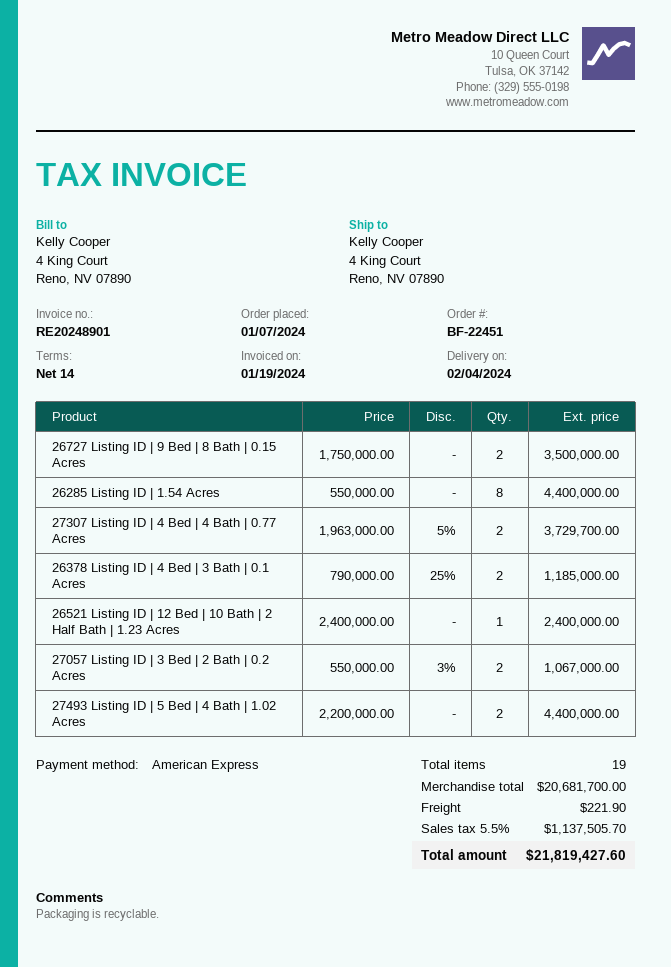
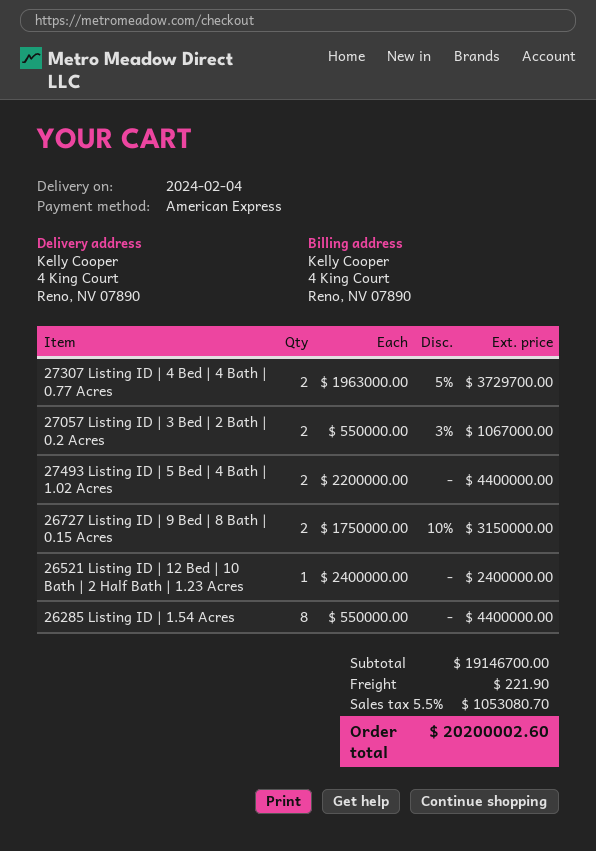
26727 Listing ID | 9 Bed | 8 Bath | 0.15 Acres: 2 x 1750000.00 = 3500000.00 -> 2 x 1750000.00 - 10% = 3150000.00
26378 Listing ID | 4 Bed | 3 Bath | 0.1 Acres: 2 x 790000.00 - 25% = 1185000.00 -> none
subtotal: 20681700.00 -> 19146700.00
tax: 5.5% = 1137505.70 -> 5.5% = 1053080.70
total: 21819427.60 -> 20200002.60

